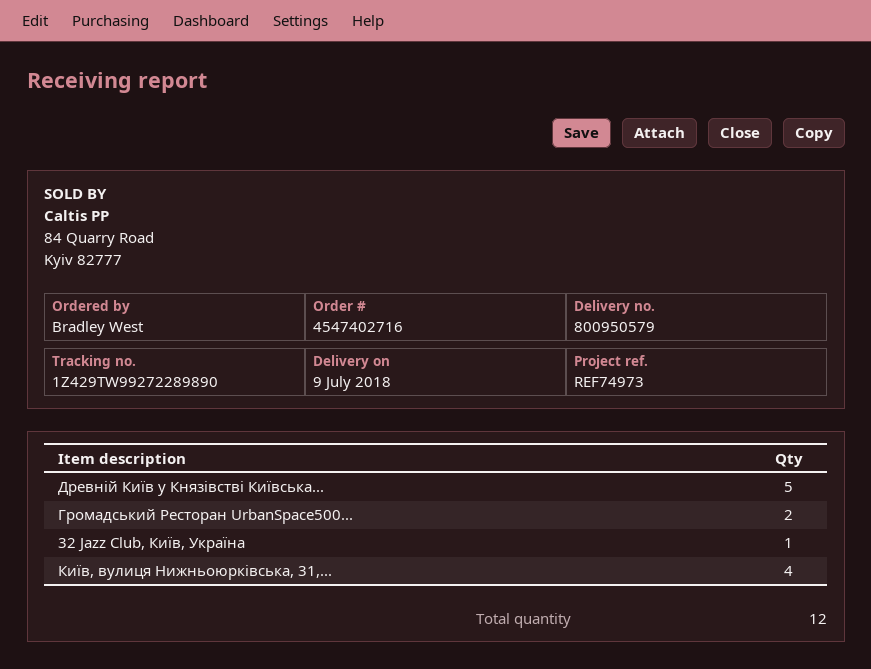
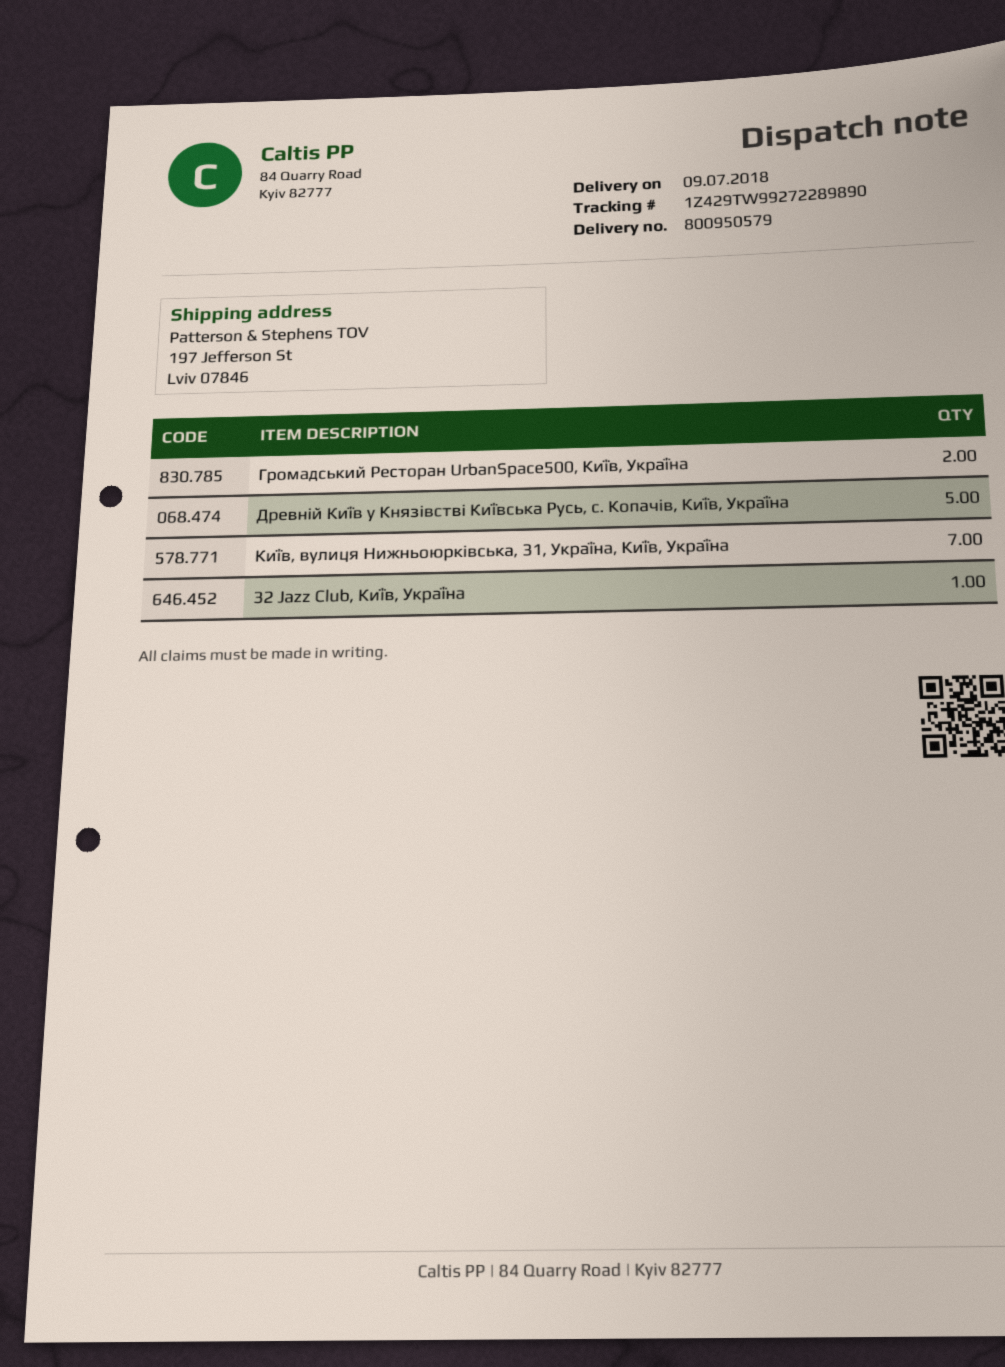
Київ, вулиця Нижньоюрківська, 31,...: 4 -> 7

